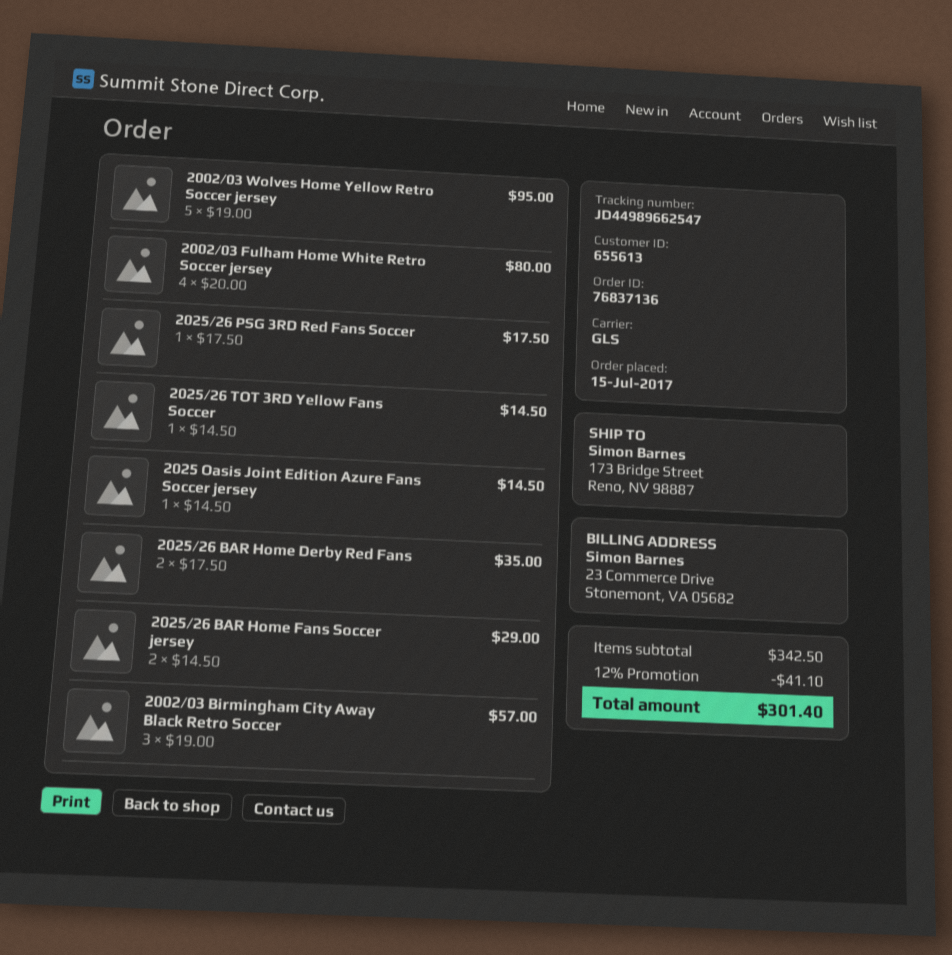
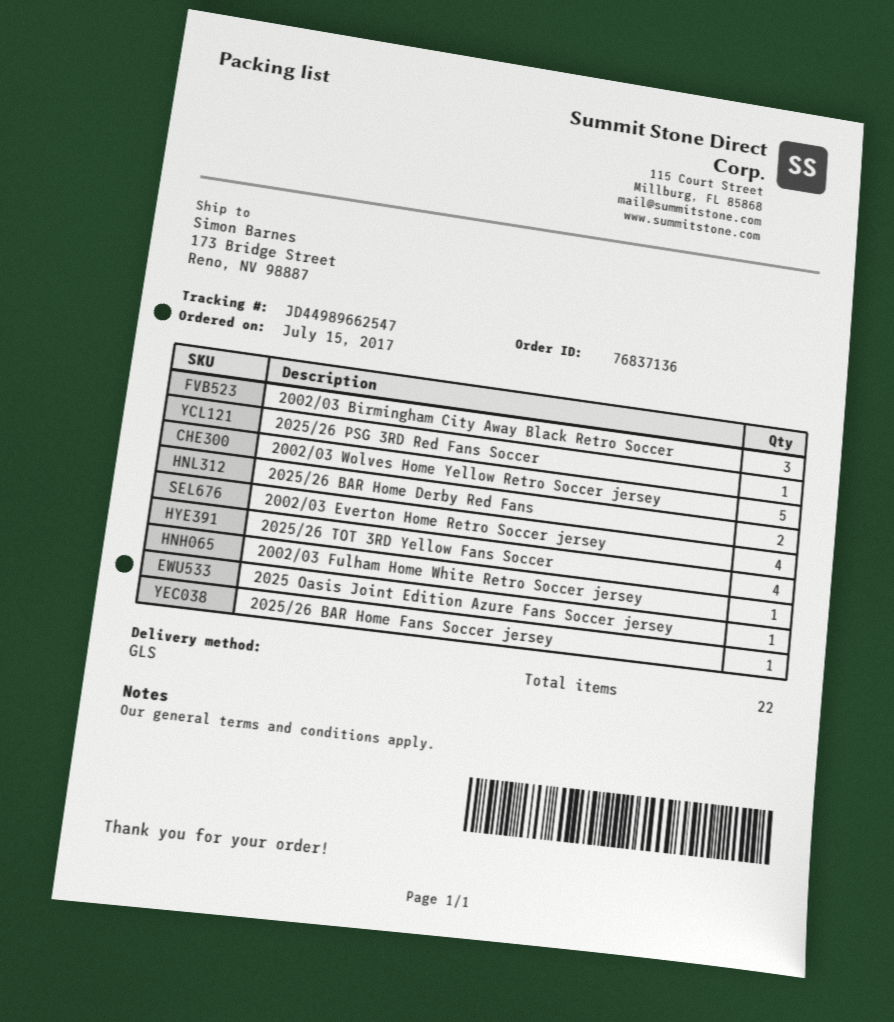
2002/03 Fulham Home White Retro Soccer jersey: 4 -> 1
2025/26 TOT 3RD Yellow Fans Soccer: 1 -> 4
2025/26 BAR Home Fans Soccer jersey: 2 -> 1
2002/03 Everton Home Retro Soccer jersey: none -> 4

